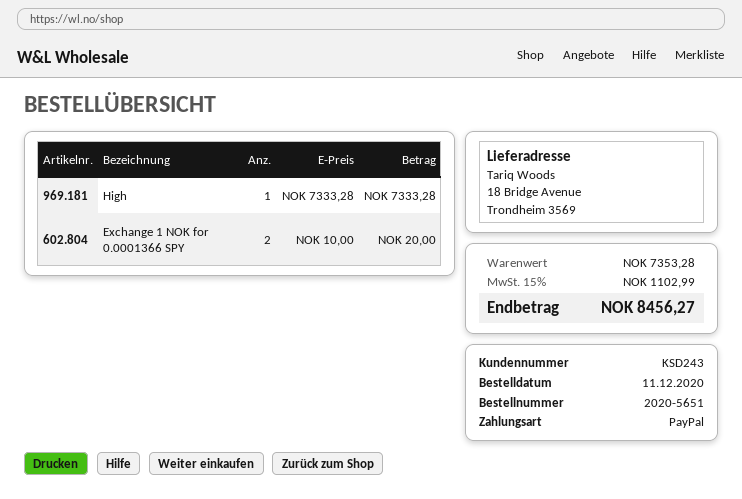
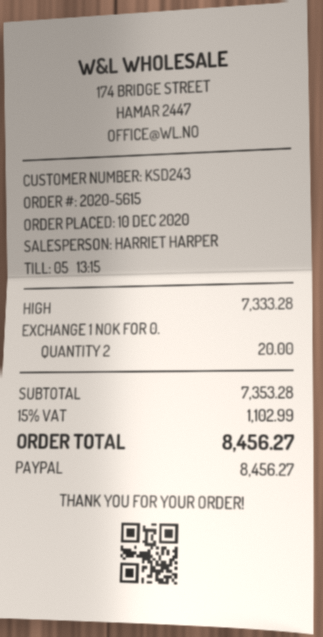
order number: 2020-5651 -> 2020-5615
order date: 2020-12-11 -> 2020-12-10

